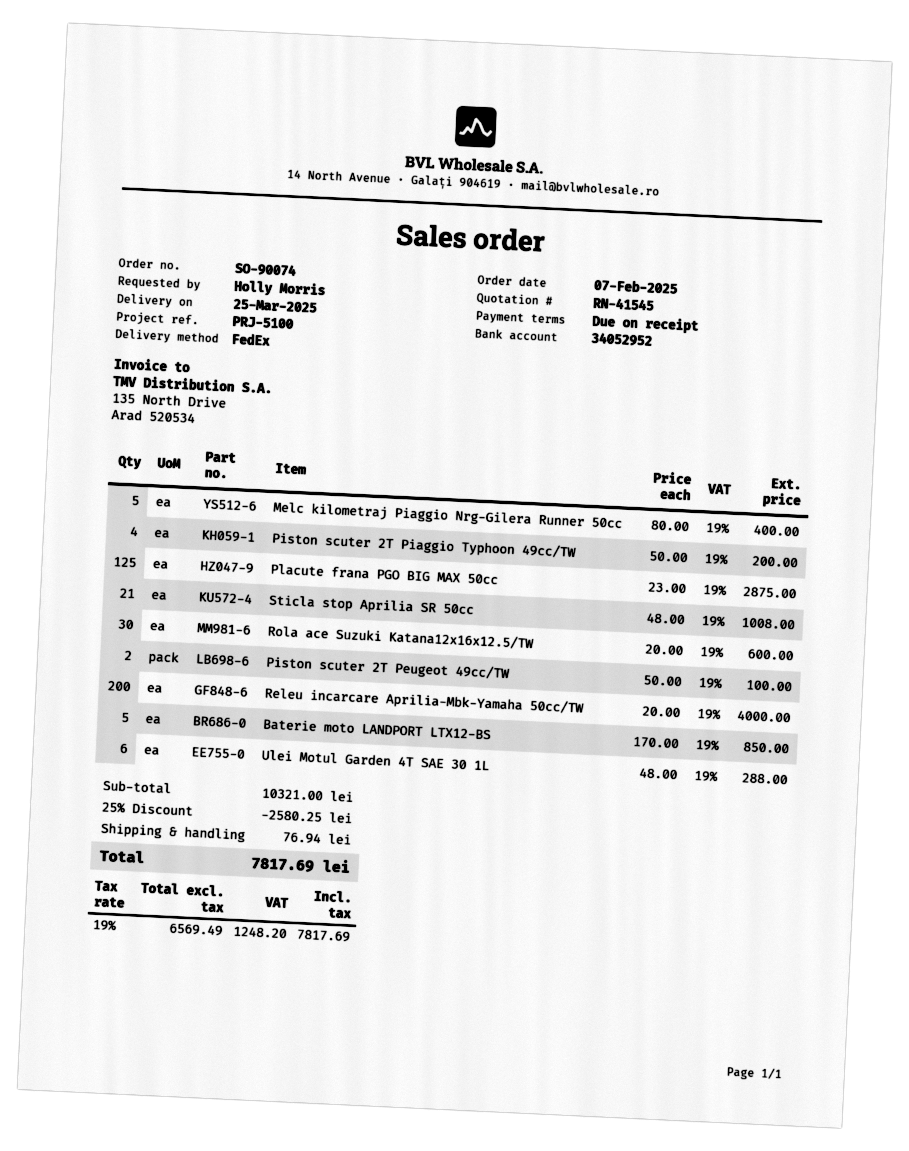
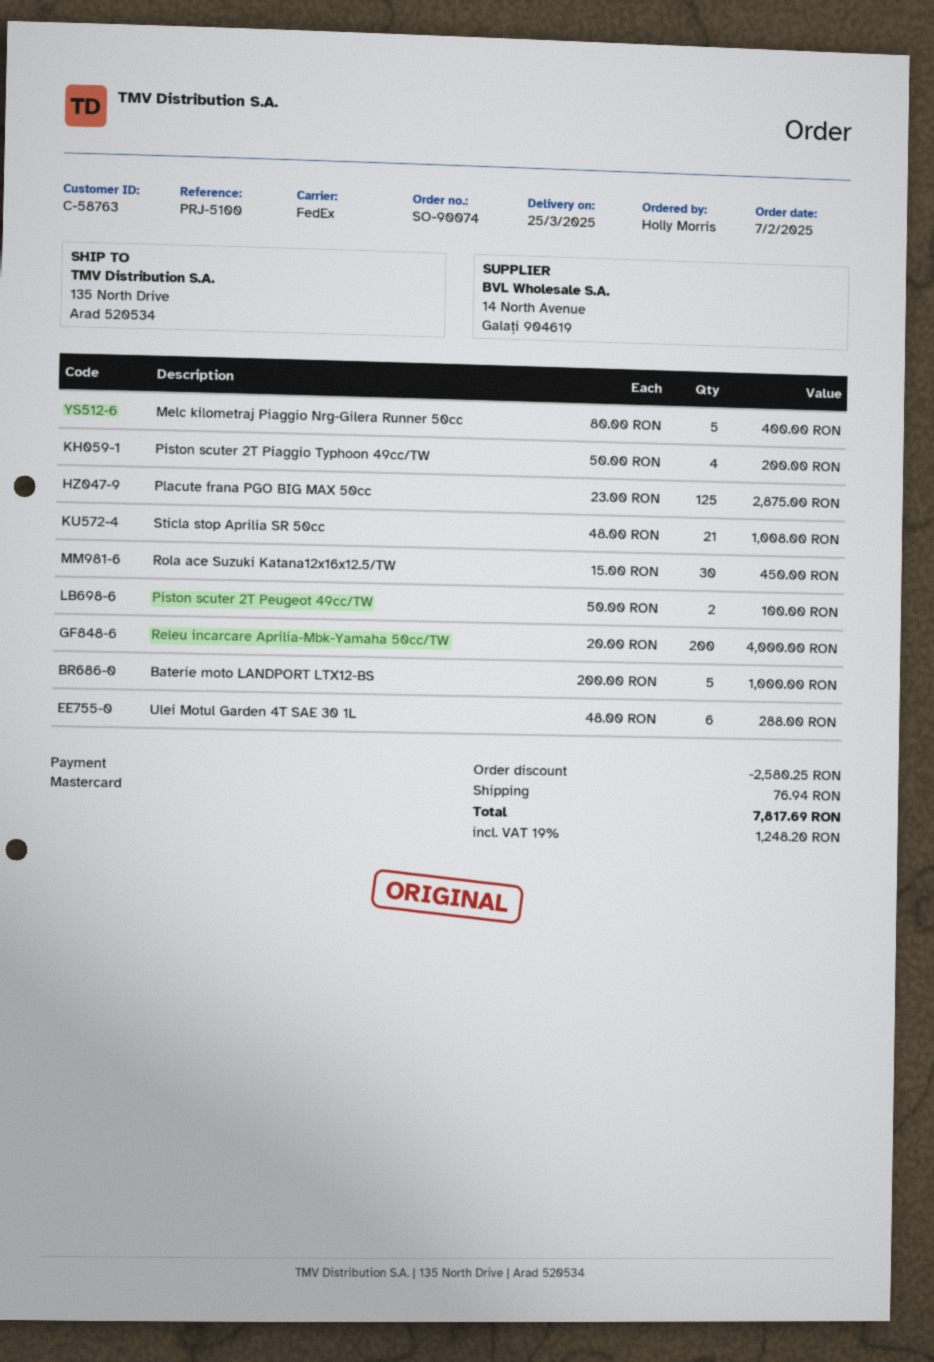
Rola ace Suzuki Katana12x16x12.5/TW: 30 x 20.00 = 600.00 -> 30 x 15.00 = 450.00
Baterie moto LANDPORT LTX12-BS: 5 x 170.00 = 850.00 -> 5 x 200.00 = 1000.00

